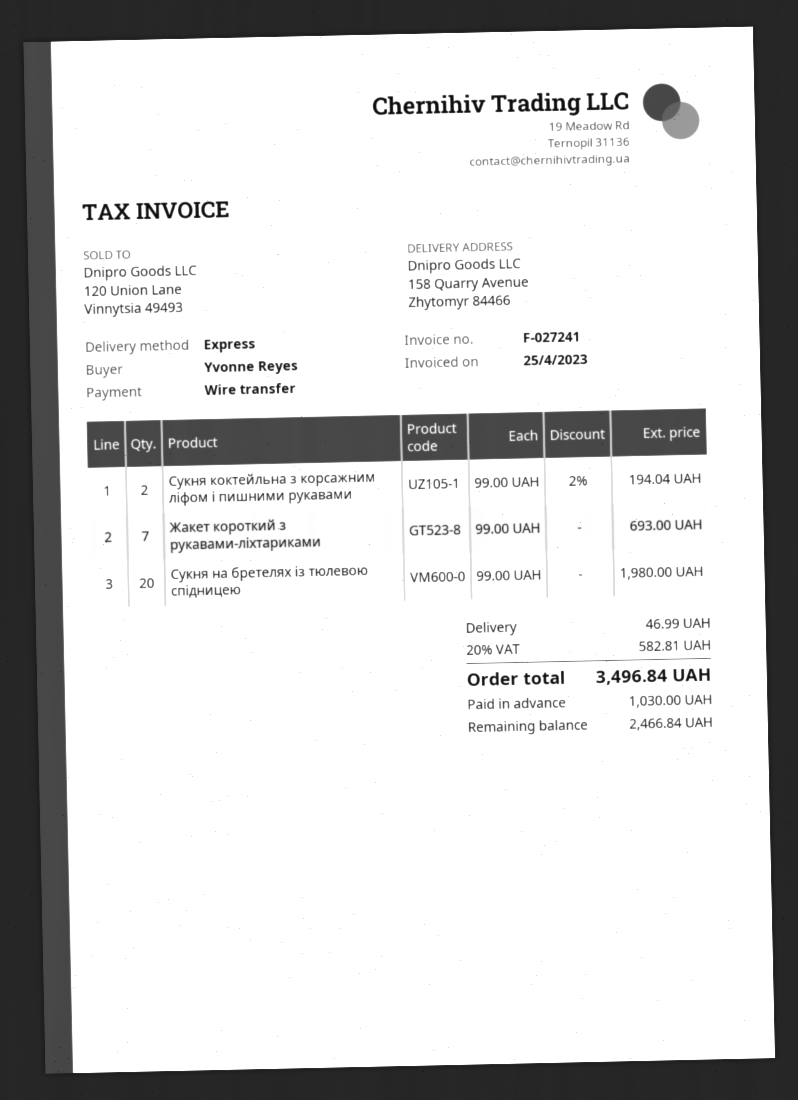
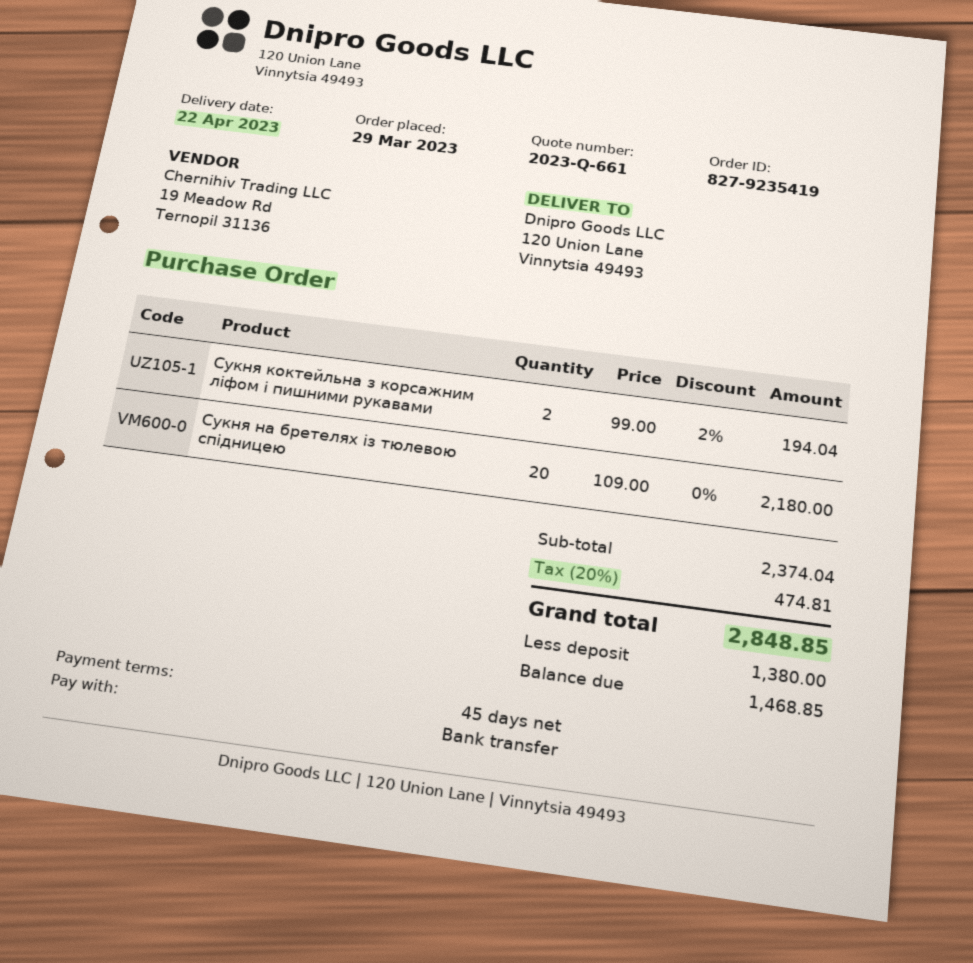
ship to: 158 Quarry Avenue, Zhytomyr 84466 -> 120 Union Lane, Vinnytsia 49493
Жакет короткий з рукавами-ліхтариками: 7 x 99.00 = 693.00 -> none
Сукня на бретелях із тюлевою спідницею: 20 x 99.00 = 1980.00 -> 20 x 109.00 = 2180.00
shipping: 46.99 -> none
tax: 20% = 582.81 -> 20% = 474.81
total: 3496.84 -> 2848.85
deposit: 1030.00 -> 1380.00
balance: 2466.84 -> 1468.85

